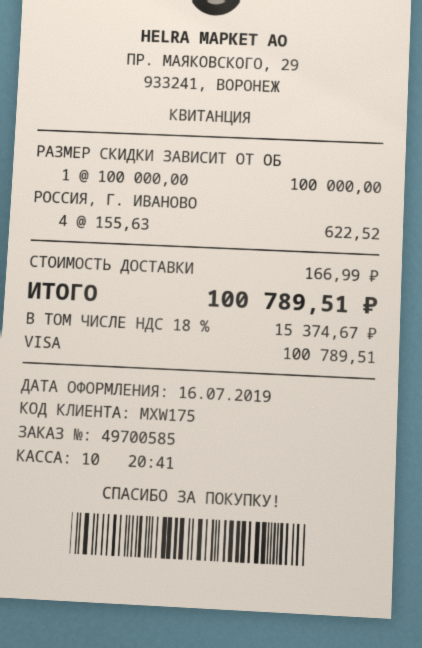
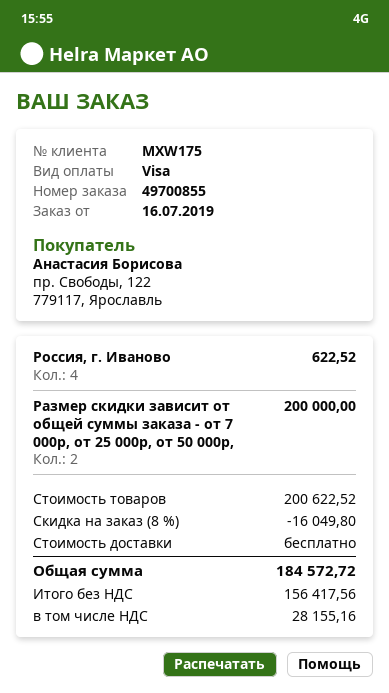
order number: 49700585 -> 49700855
РАЗМЕР СКИДКИ ЗАВИСИТ ОТ ОБ: 1 for 100000.00 -> 2 for 200000.00
discount: none -> 8% = 16049.80
shipping: 166.99 -> 0.00
tax: 15374.67 -> 28155.16
total: 100789.51 -> 184572.72

